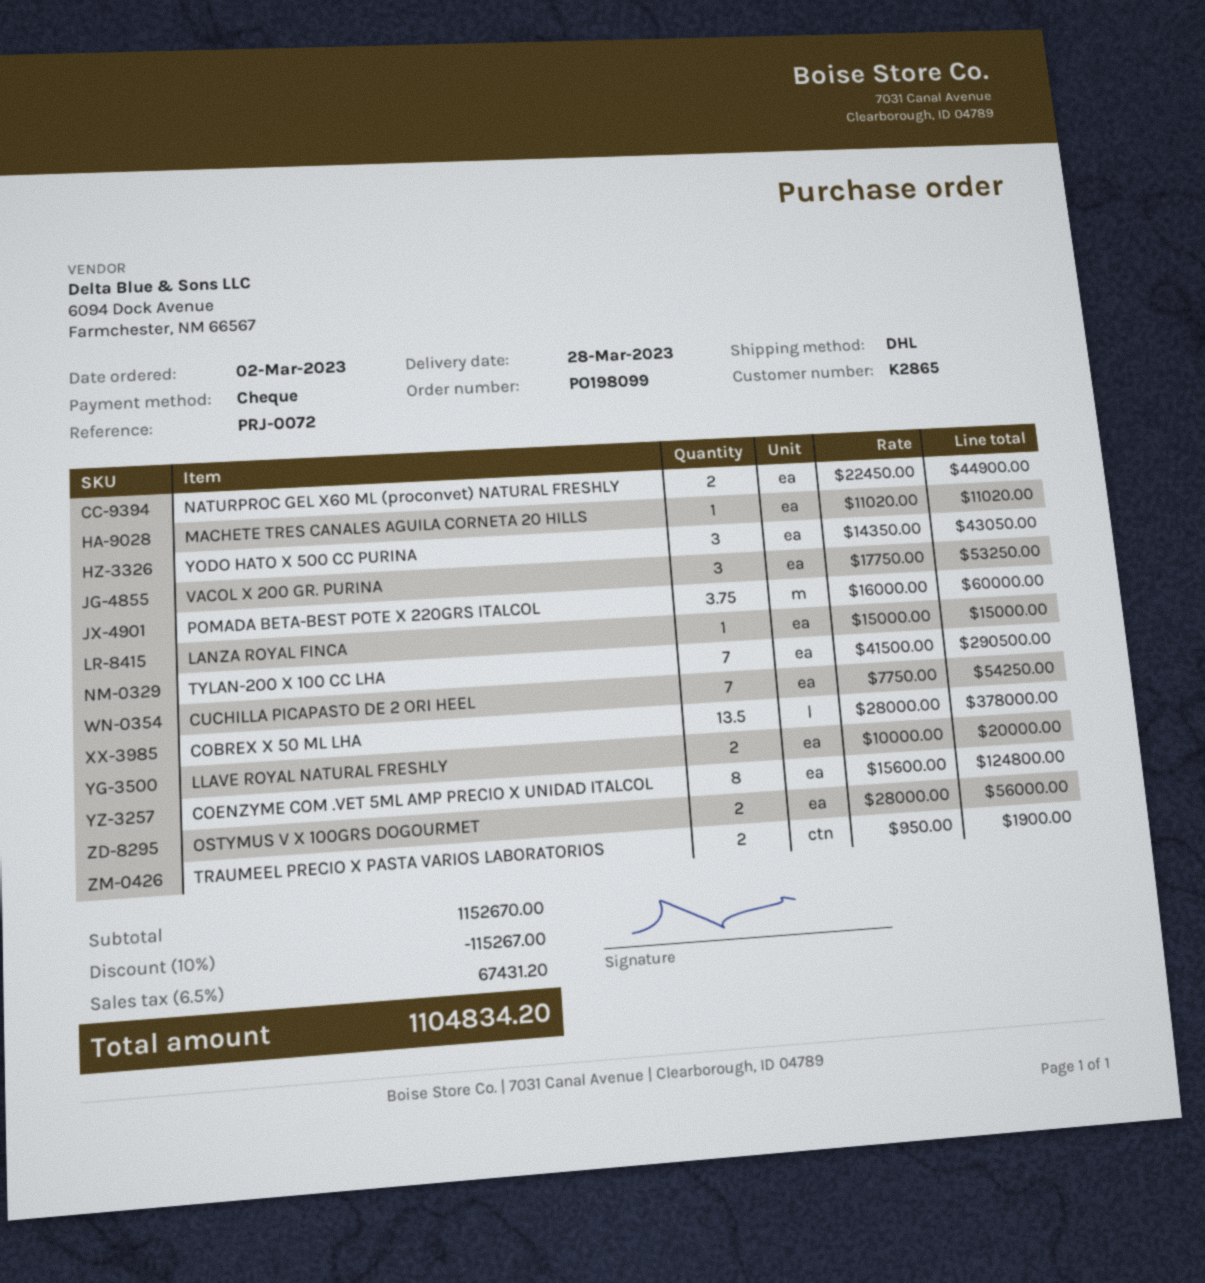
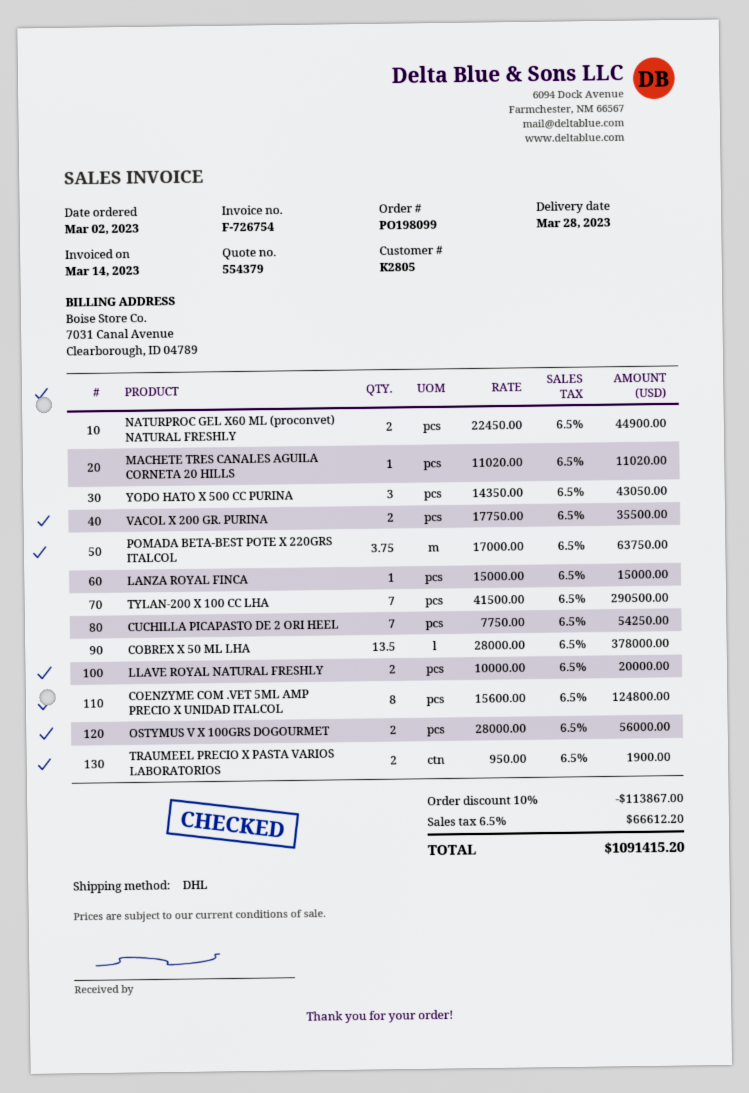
customer number: K2865 -> K2805
VACOL X 200 GR. PURINA: 3 x 17750.00 = 53250.00 -> 2 x 17750.00 = 35500.00
POMADA BETA-BEST POTE X 220GRS ITALCOL: 3.75 x 16000.00 = 60000.00 -> 3.75 x 17000.00 = 63750.00
discount: 10% = 115267.00 -> 10% = 113867.00
tax: 6.5% = 67431.20 -> 6.5% = 66612.20
total: 1104834.20 -> 1091415.20

